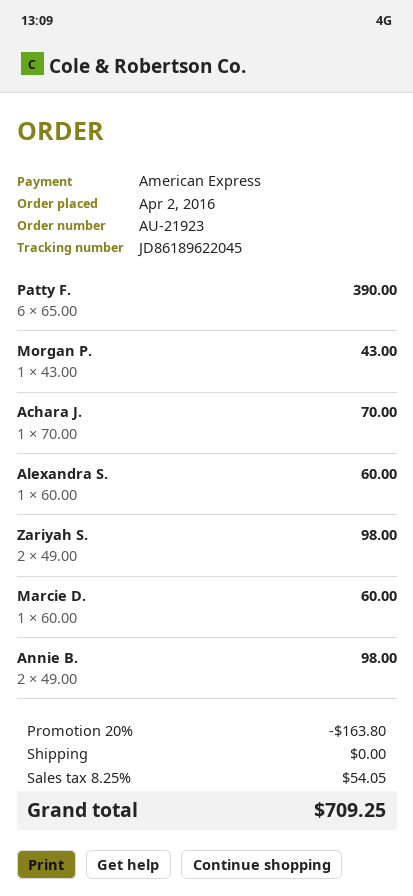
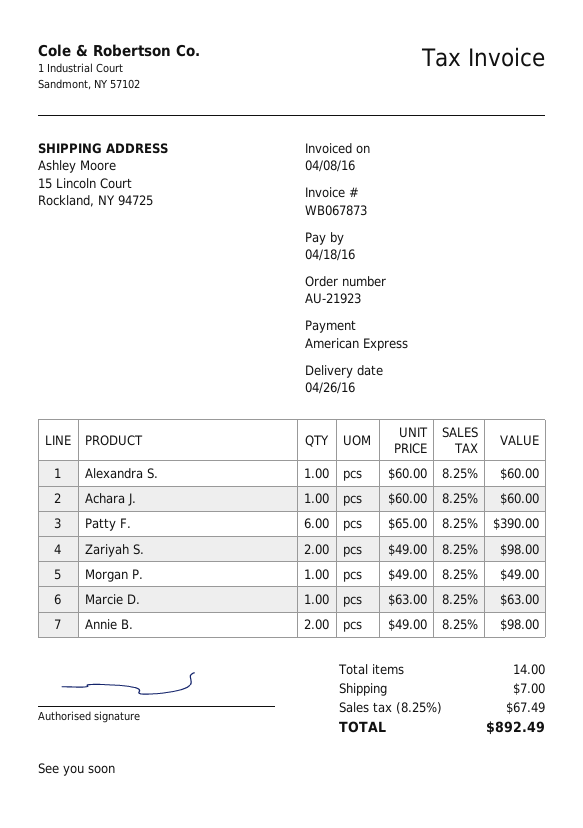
Morgan P.: 1 x 43.00 = 43.00 -> 1 x 49.00 = 49.00
Achara J.: 1 x 70.00 = 70.00 -> 1 x 60.00 = 60.00
Marcie D.: 1 x 60.00 = 60.00 -> 1 x 63.00 = 63.00
discount: 20% = 163.80 -> none
shipping: 0.00 -> 7.00
tax: 8.25% = 54.05 -> 8.25% = 67.49
total: 709.25 -> 892.49

